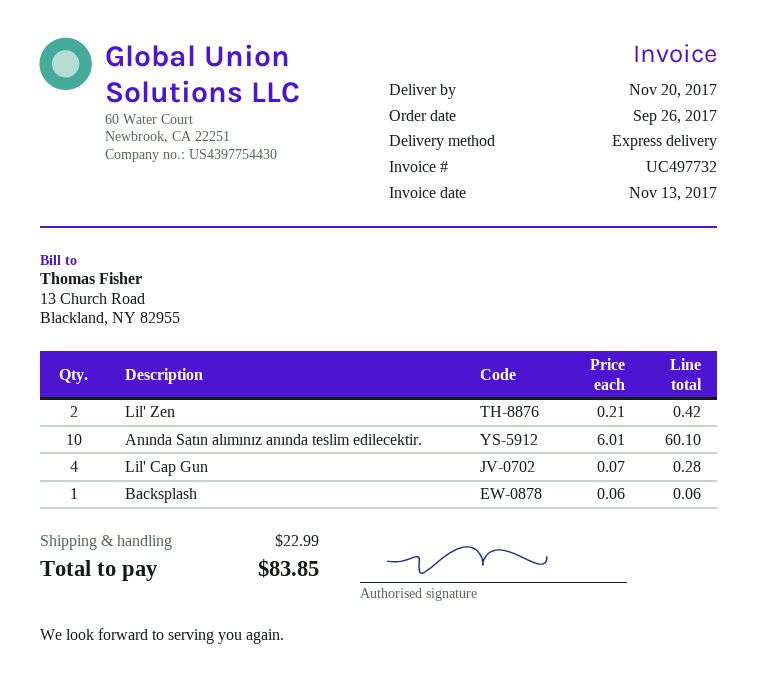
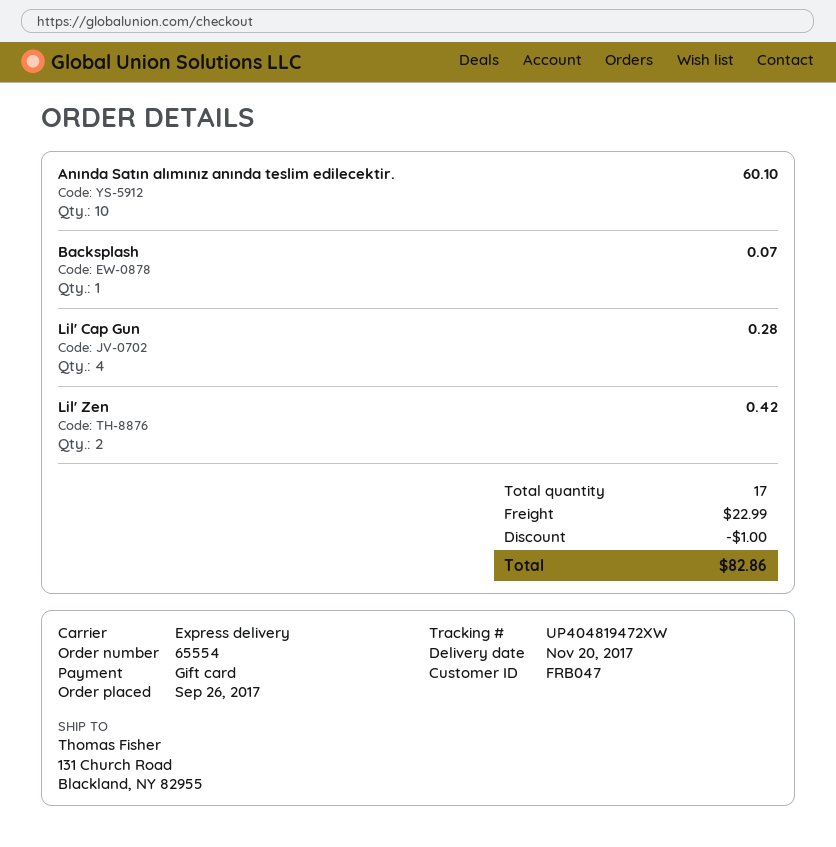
Backsplash: 1 for 0.06 -> 1 for 0.07
discount: none -> 1.00
total: 83.85 -> 82.86

